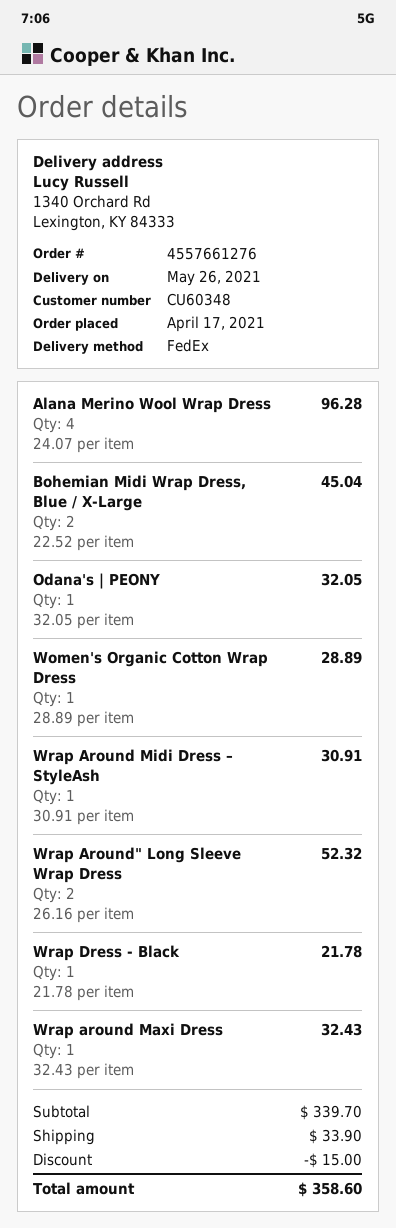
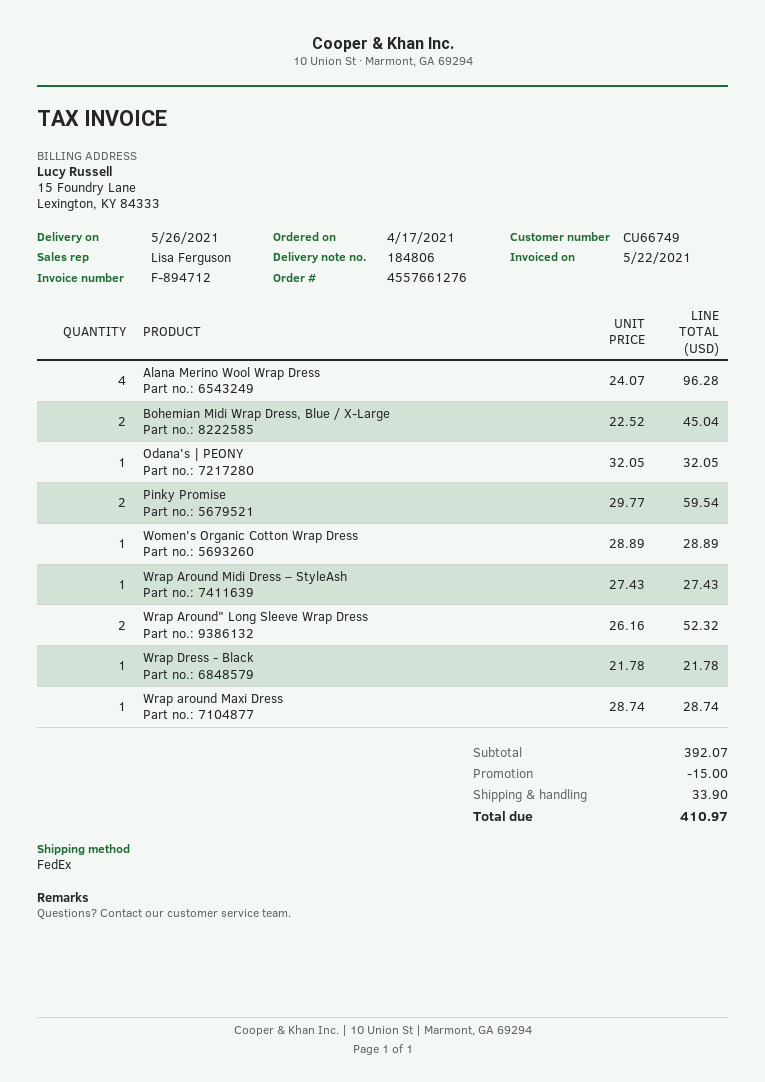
customer number: CU60348 -> CU66749
Wrap Around Midi Dress – StyleAsh: 1 x 30.91 = 30.91 -> 1 x 27.43 = 27.43
Wrap around Maxi Dress: 1 x 32.43 = 32.43 -> 1 x 28.74 = 28.74
Pinky Promise: none -> 2 x 29.77 = 59.54
subtotal: 339.70 -> 392.07
total: 358.60 -> 410.97

